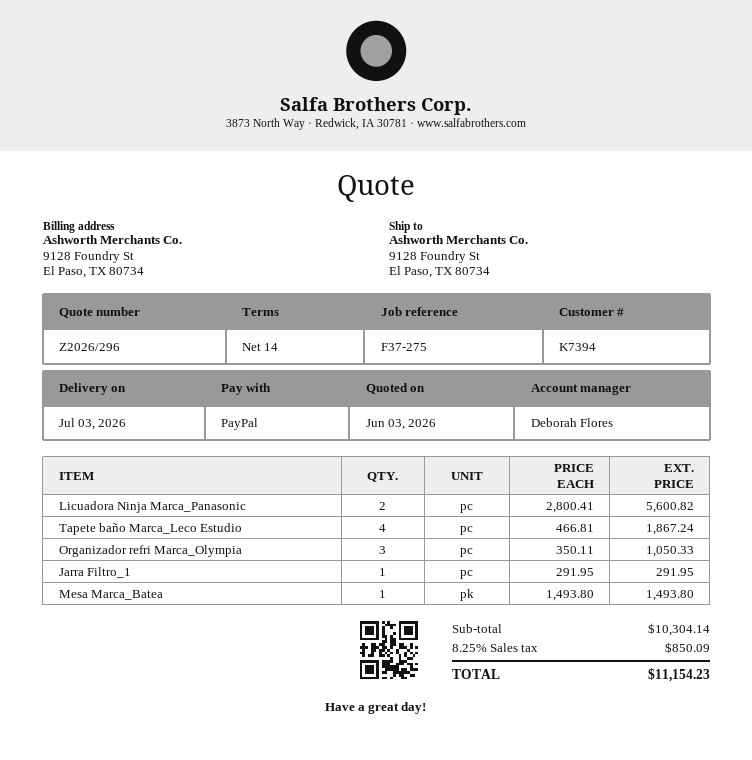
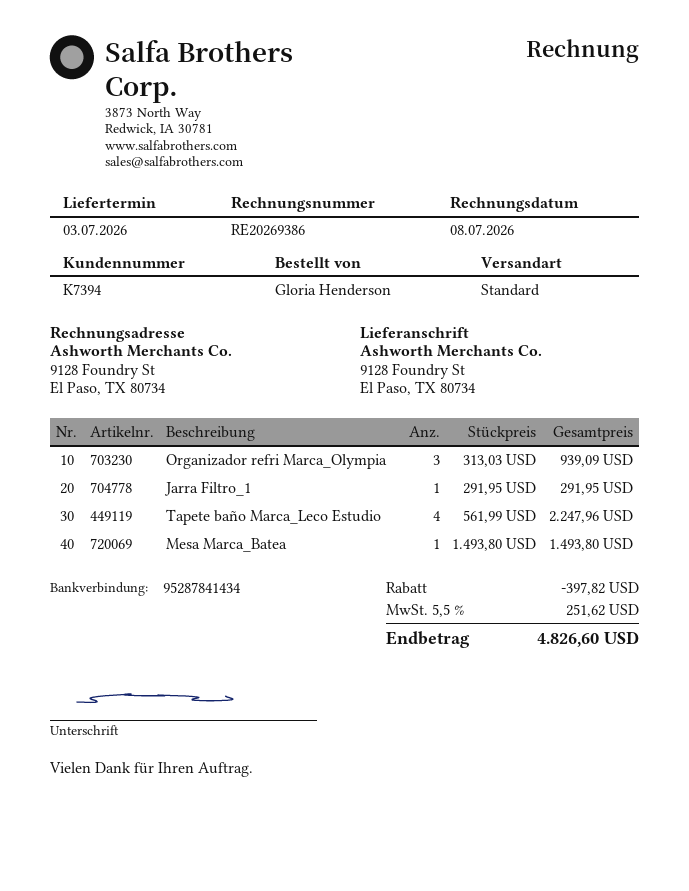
Licuadora Ninja Marca_Panasonic: 2 x 2800.41 = 5600.82 -> none
Tapete baño Marca_Leco Estudio: 4 x 466.81 = 1867.24 -> 4 x 561.99 = 2247.96
Organizador refri Marca_Olympia: 3 x 350.11 = 1050.33 -> 3 x 313.03 = 939.09
discount: none -> 397.82
tax: 8.25% = 850.09 -> 5.5% = 251.62
total: 11154.23 -> 4826.60

